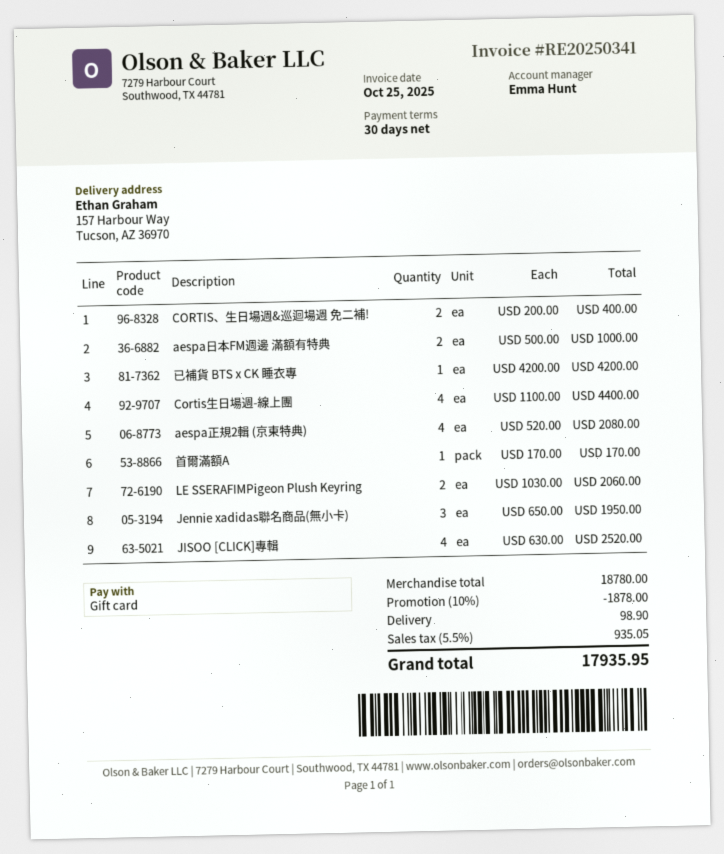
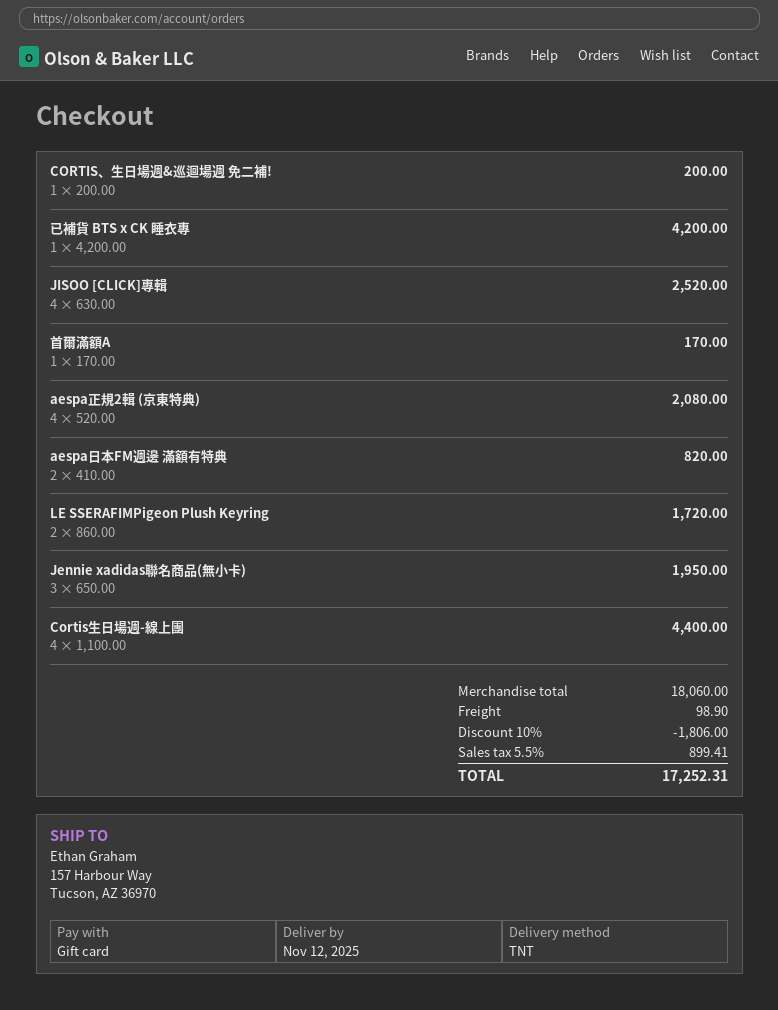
CORTIS、生日場週&巡迴場週 免二補!: 2 x 200.00 = 400.00 -> 1 x 200.00 = 200.00
aespa日本FM週邊 滿額有特典: 2 x 500.00 = 1000.00 -> 2 x 410.00 = 820.00
LE SSERAFIMPigeon Plush Keyring: 2 x 1030.00 = 2060.00 -> 2 x 860.00 = 1720.00
subtotal: 18780.00 -> 18060.00
discount: 10% = 1878.00 -> 10% = 1806.00
tax: 5.5% = 935.05 -> 5.5% = 899.41
total: 17935.95 -> 17252.31

